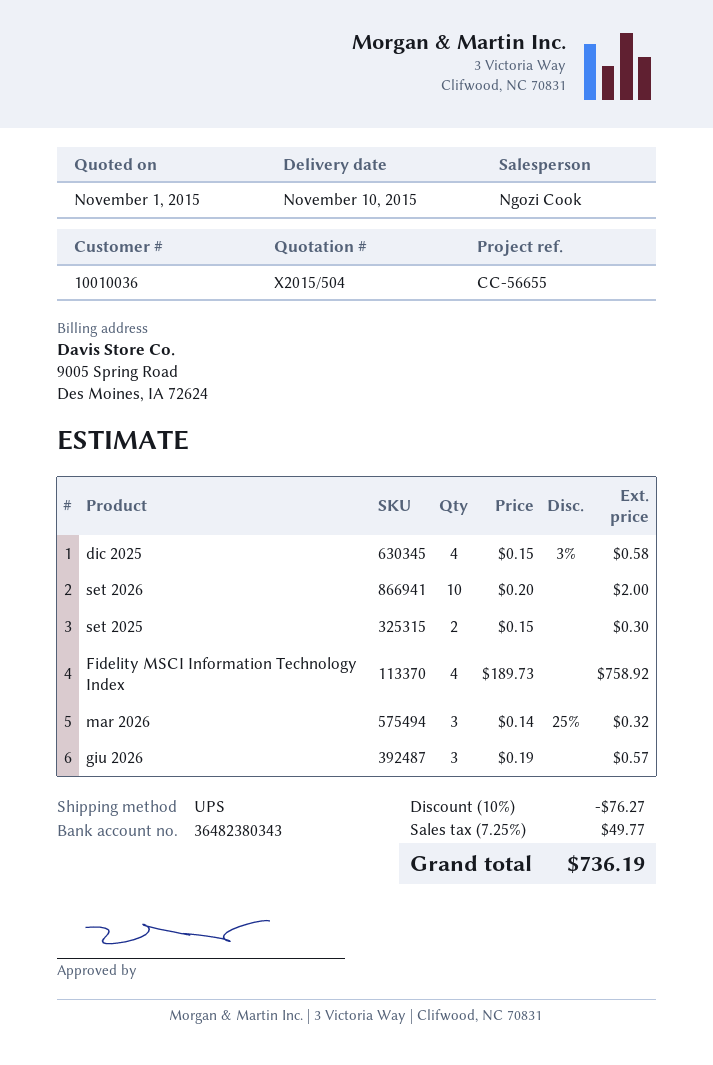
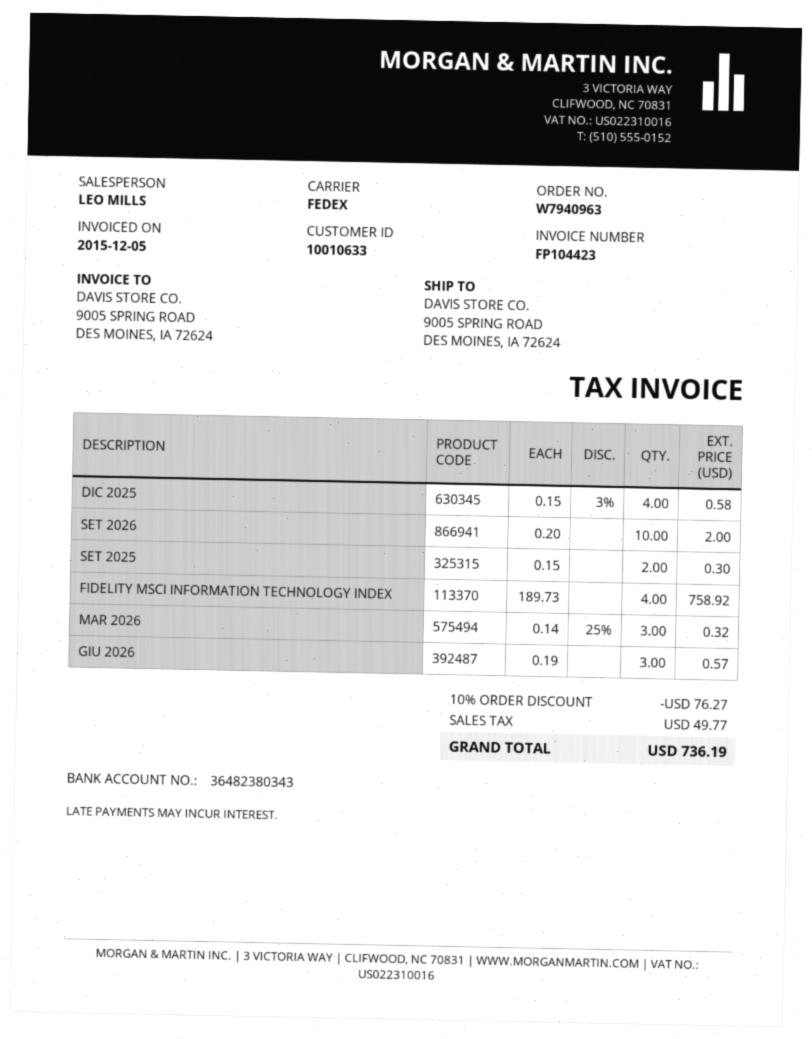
customer number: 10010036 -> 10010633
sales rep: Ngozi Cook -> LEO MILLS
shipping method: UPS -> FedEx

